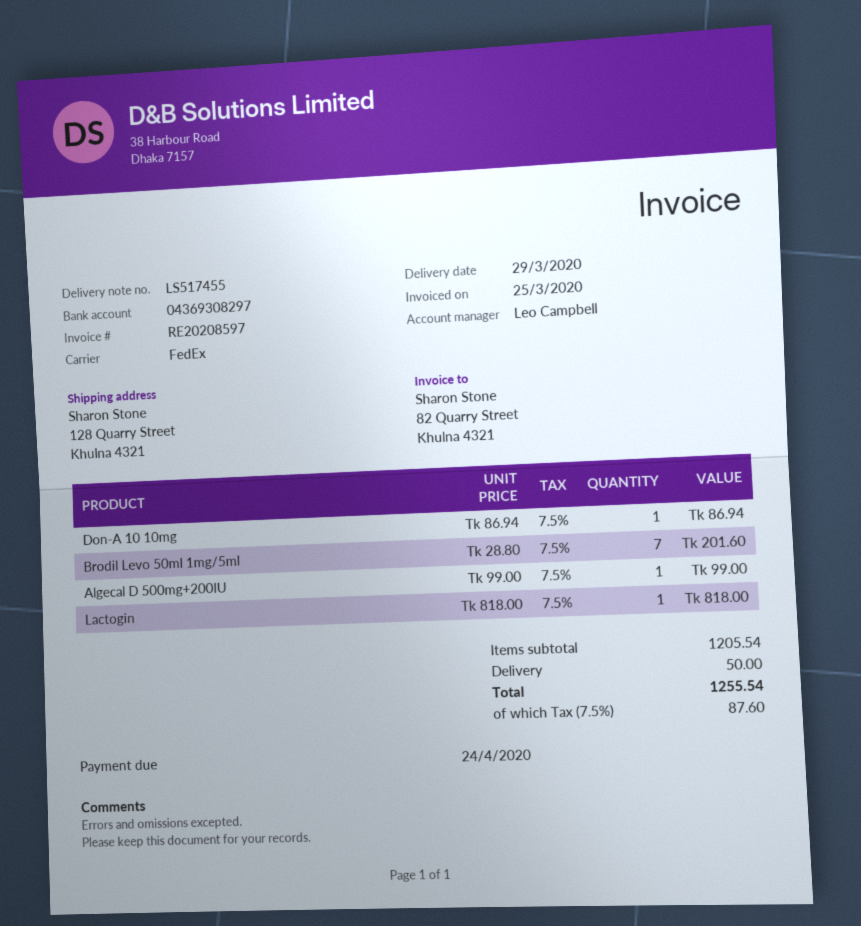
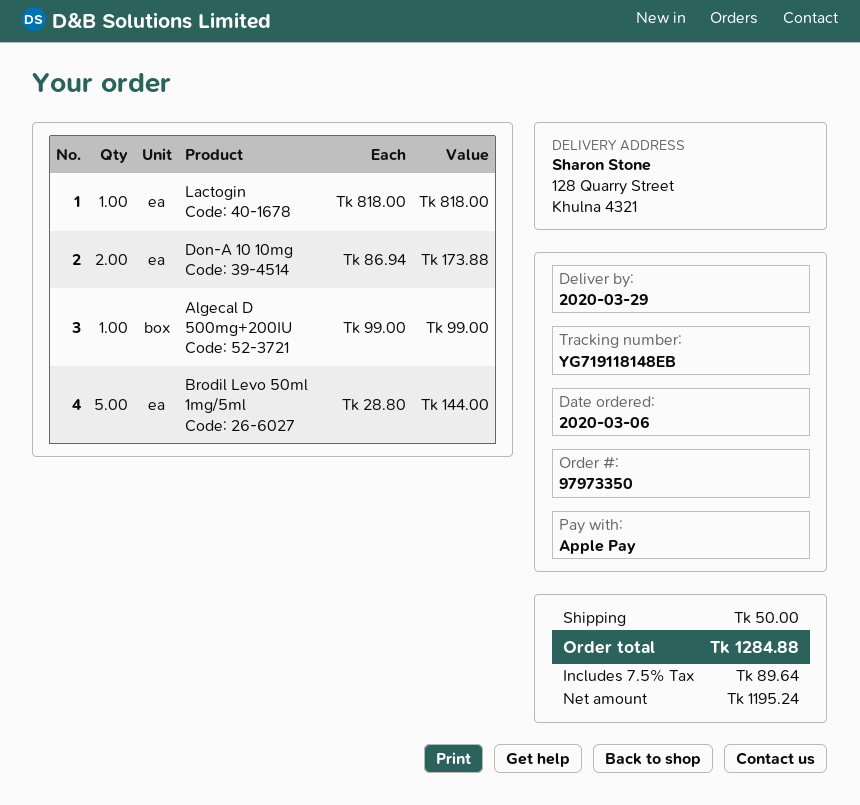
Don-A 10 10mg: 1 x 86.94 = 86.94 -> 2 x 86.94 = 173.88
Brodil Levo 50ml 1mg/5ml: 7 x 28.80 = 201.60 -> 5 x 28.80 = 144.00
tax: 7.5% = 87.60 -> 7.5% = 89.64
total: 1255.54 -> 1284.88

